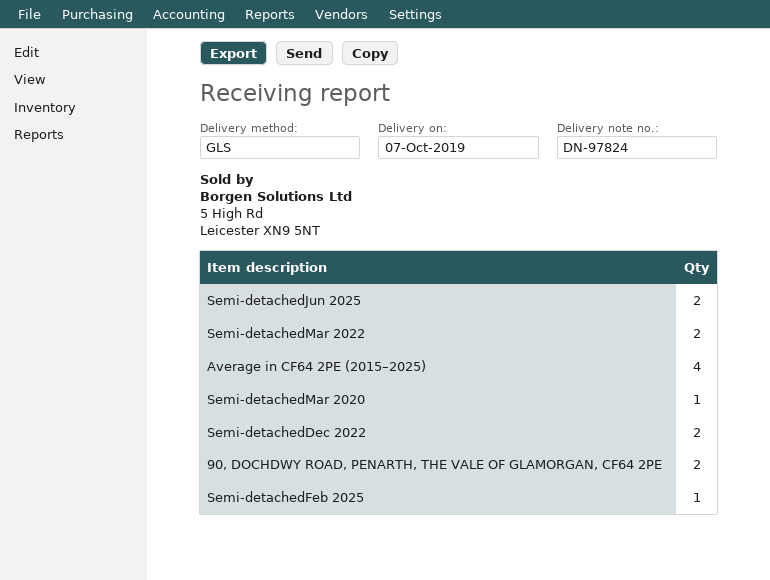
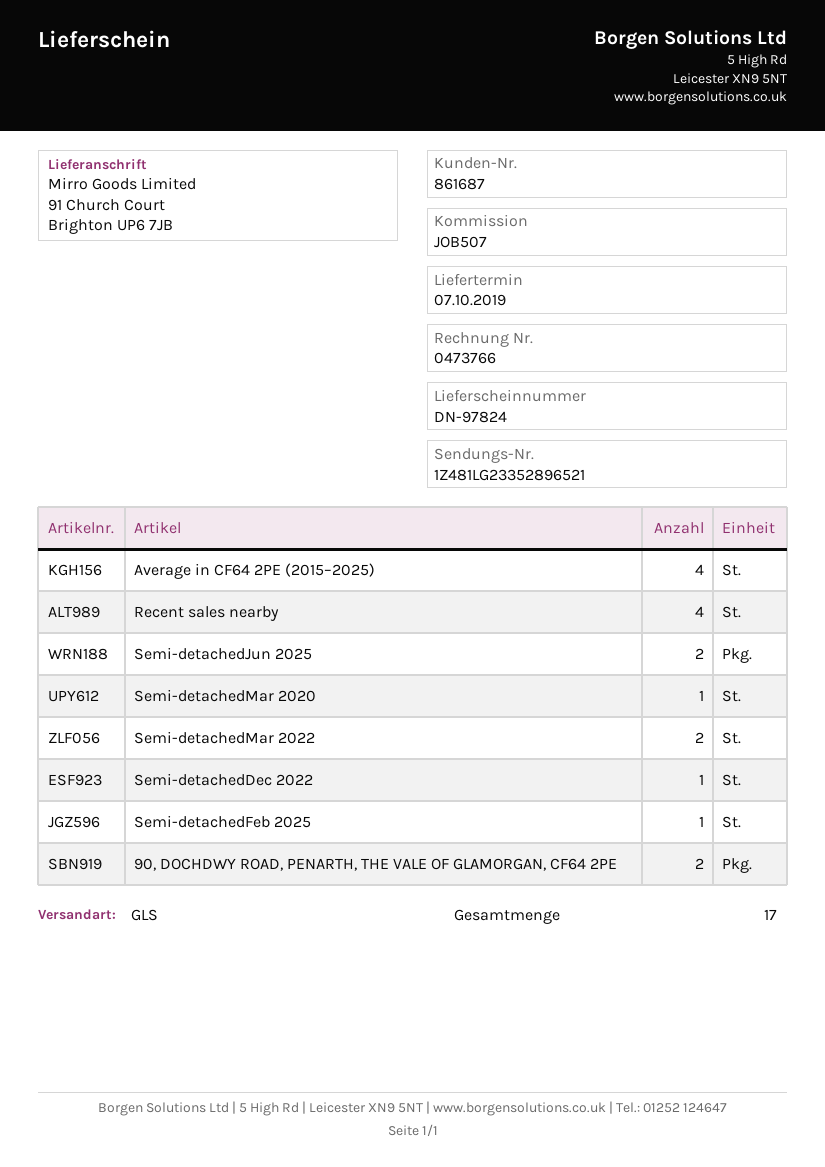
Semi-detachedDec 2022: 2 -> 1
Recent sales nearby: none -> 4

